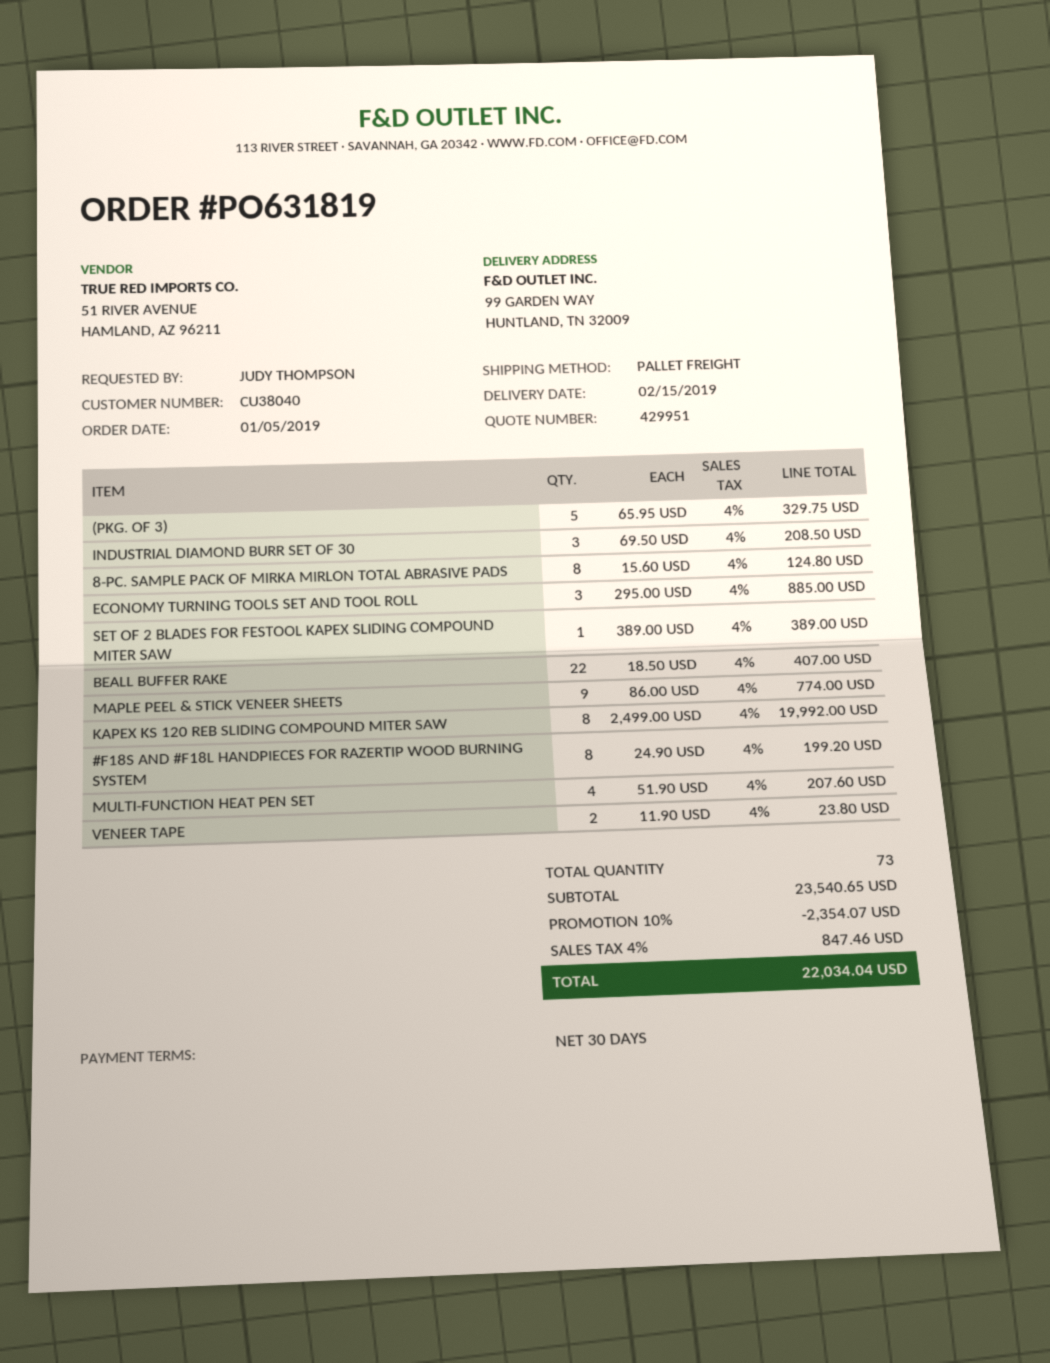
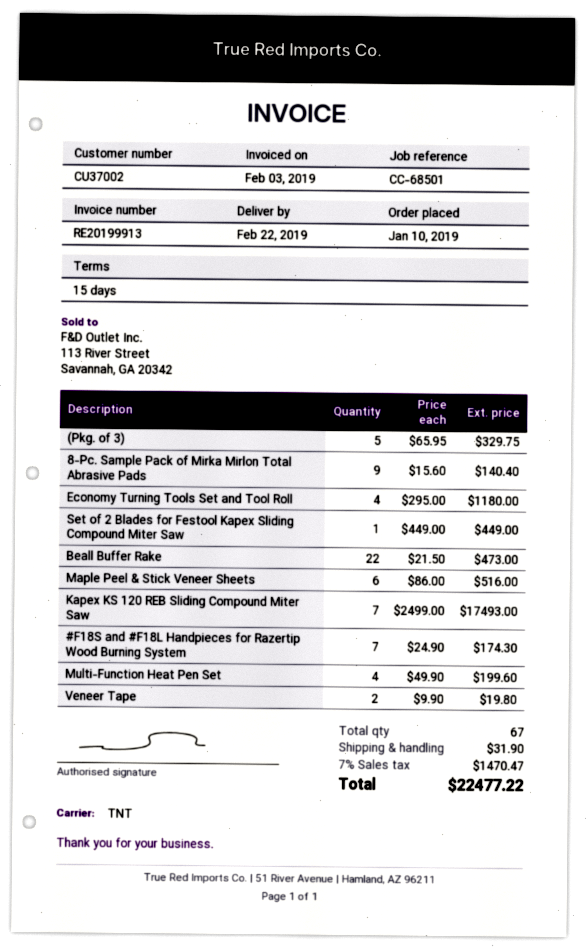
order date: 2019-01-05 -> 2019-01-10
delivery date: 2019-02-15 -> 2019-02-22
payment terms: 30 days -> 15 days
customer number: CU38040 -> CU37002
shipping method: pallet freight -> TNT
INDUSTRIAL DIAMOND BURR SET OF 30: 3 x 69.50 = 208.50 -> none
8-PC. SAMPLE PACK OF MIRKA MIRLON TOTAL ABRASIVE PADS: 8 x 15.60 = 124.80 -> 9 x 15.60 = 140.40
ECONOMY TURNING TOOLS SET AND TOOL ROLL: 3 x 295.00 = 885.00 -> 4 x 295.00 = 1180.00
SET OF 2 BLADES FOR FESTOOL KAPEX SLIDING COMPOUND MITER SAW: 1 x 389.00 = 389.00 -> 1 x 449.00 = 449.00
BEALL BUFFER RAKE: 22 x 18.50 = 407.00 -> 22 x 21.50 = 473.00
MAPLE PEEL & STICK VENEER SHEETS: 9 x 86.00 = 774.00 -> 6 x 86.00 = 516.00
KAPEX KS 120 REB SLIDING COMPOUND MITER SAW: 8 x 2499.00 = 19992.00 -> 7 x 2499.00 = 17493.00
#F18S AND #F18L HANDPIECES FOR RAZERTIP WOOD BURNING SYSTEM: 8 x 24.90 = 199.20 -> 7 x 24.90 = 174.30
MULTI-FUNCTION HEAT PEN SET: 4 x 51.90 = 207.60 -> 4 x 49.90 = 199.60
VENEER TAPE: 2 x 11.90 = 23.80 -> 2 x 9.90 = 19.80
total quantity: 73 -> 67
discount: 10% = 2354.07 -> none
shipping: none -> 31.90
tax: 4% = 847.46 -> 7% = 1470.47
total: 22034.04 -> 22477.22

